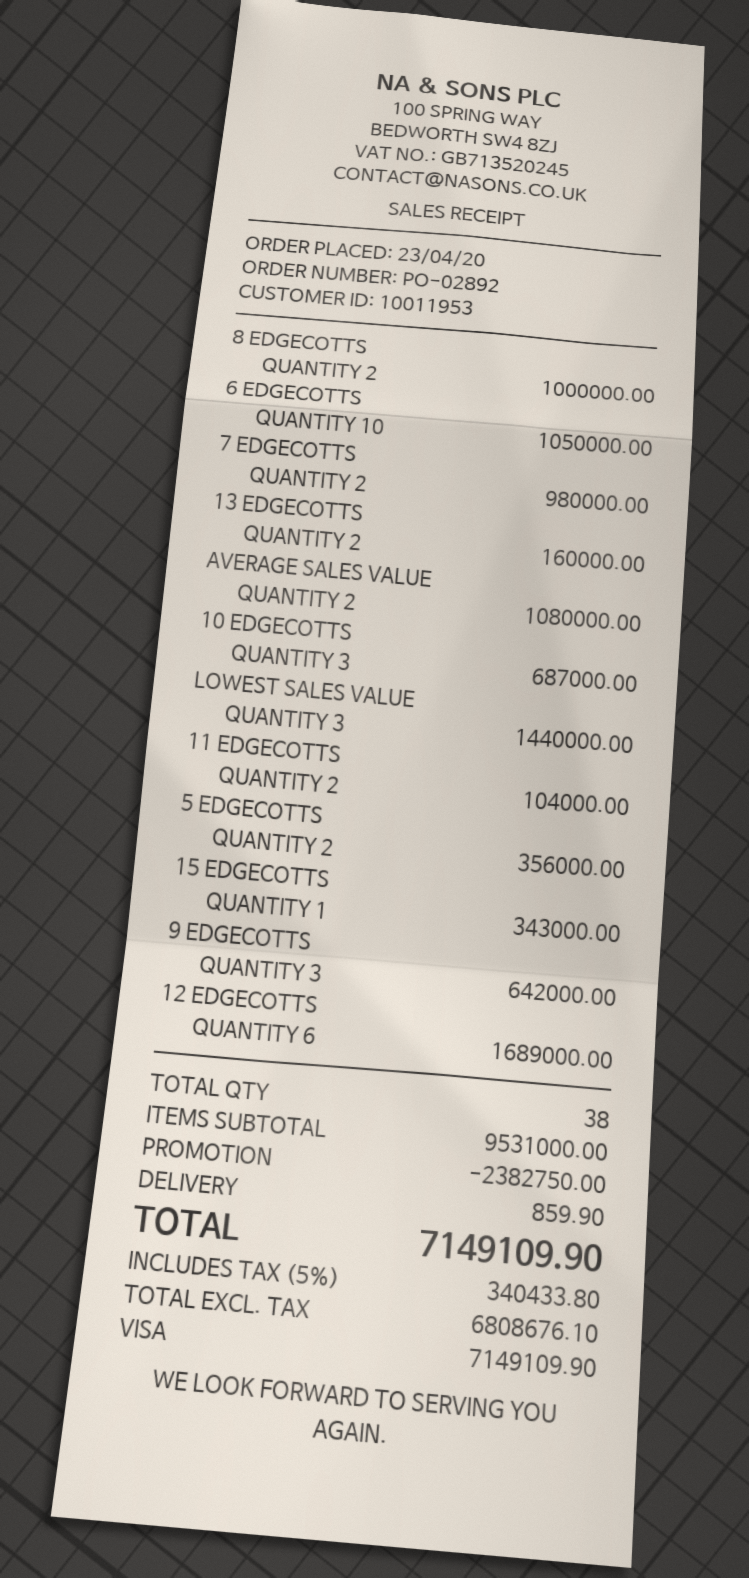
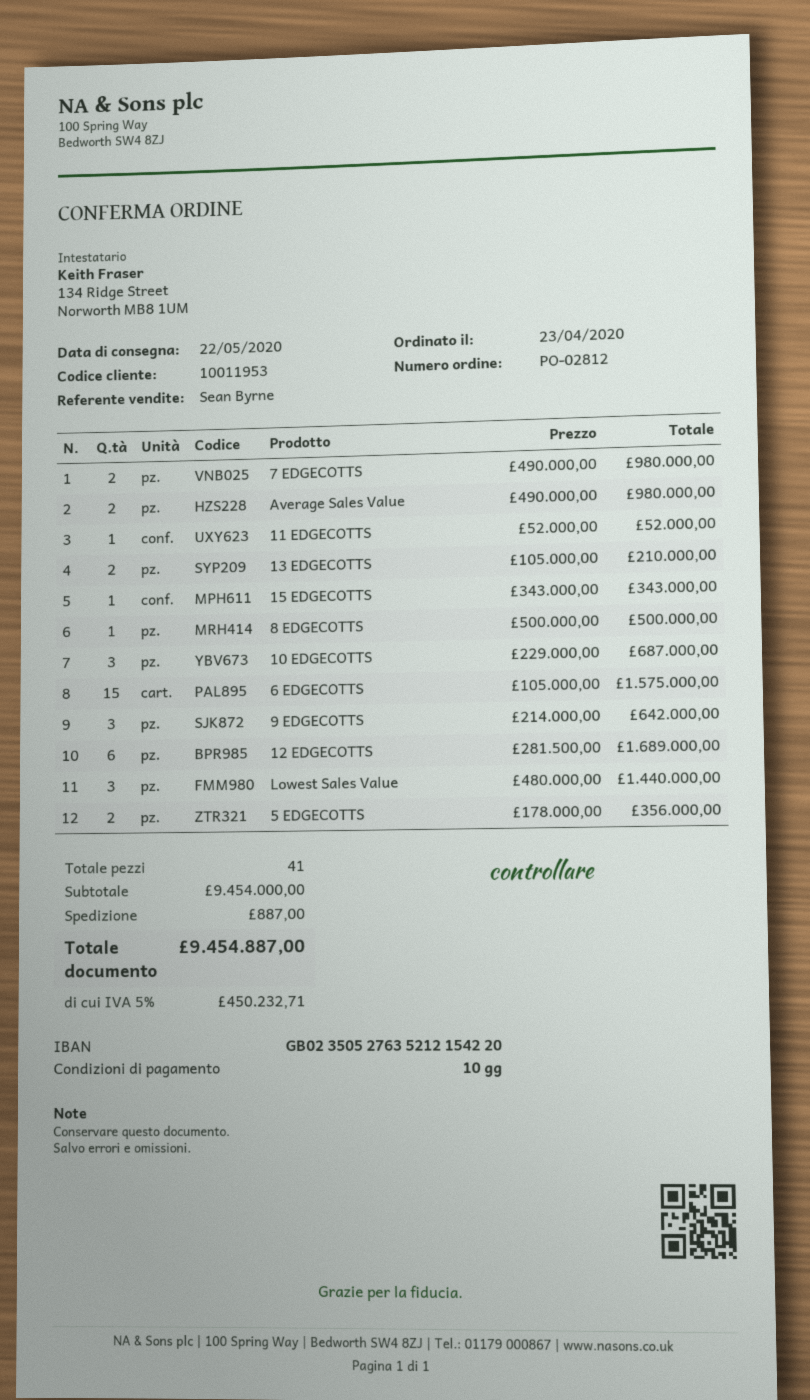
order number: PO-02892 -> PO-02812
8 EDGECOTTS: 2 for 1000000.00 -> 1 for 500000.00
6 EDGECOTTS: 10 for 1050000.00 -> 15 for 1575000.00
13 EDGECOTTS: 2 for 160000.00 -> 2 for 210000.00
AVERAGE SALES VALUE: 2 for 1080000.00 -> 2 for 980000.00
11 EDGECOTTS: 2 for 104000.00 -> 1 for 52000.00
total quantity: 38 -> 41
subtotal: 9531000.00 -> 9454000.00
discount: 2382750.00 -> none
shipping: 859.90 -> 887.00
tax: 5% = 340433.80 -> 5% = 450232.71
total: 7149109.90 -> 9454887.00

